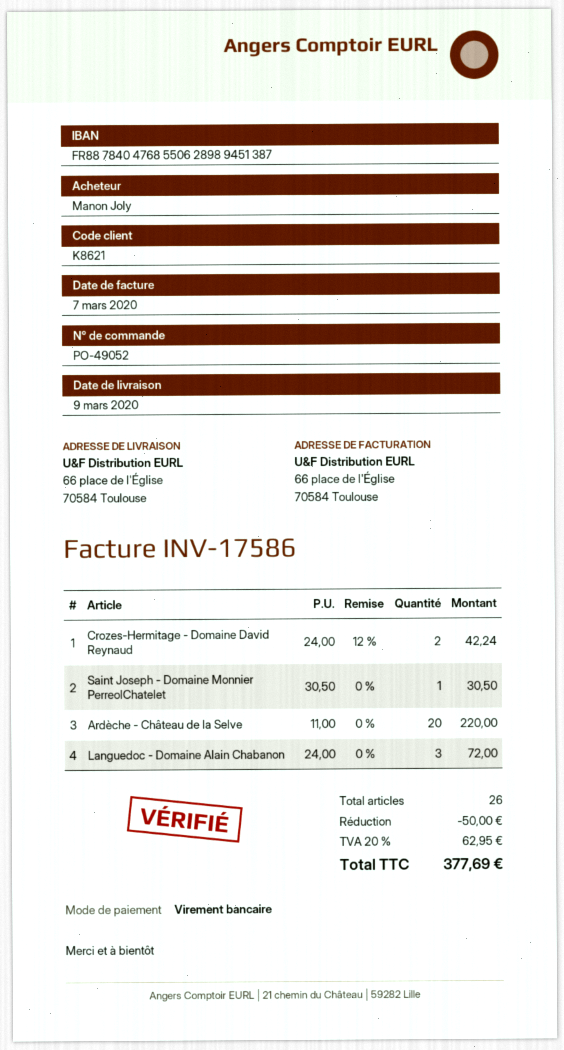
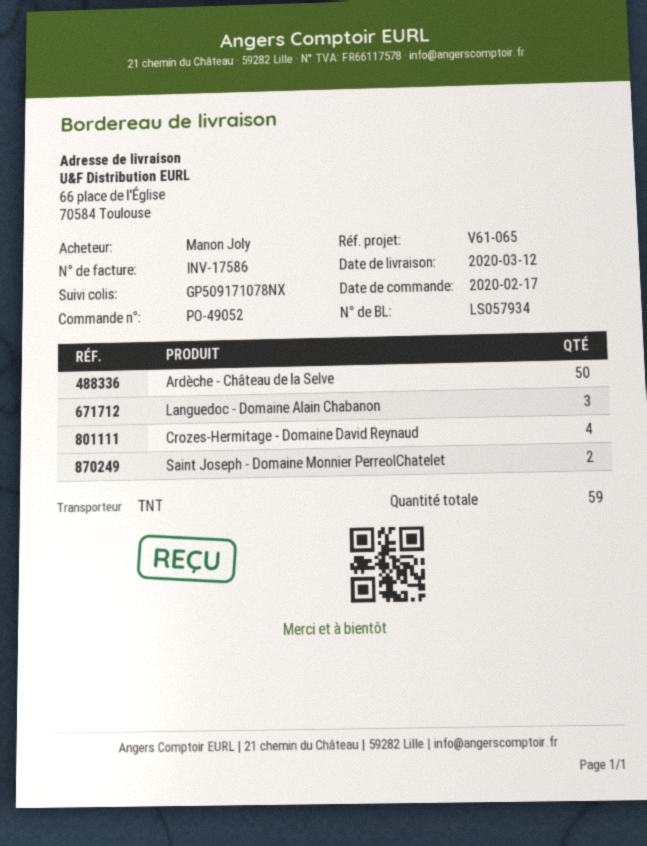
delivery date: 2020-03-09 -> 2020-03-12
Crozes-Hermitage - Domaine David Reynaud: 2 -> 4
Saint Joseph - Domaine Monnier PerreolChatelet: 1 -> 2
Ardèche - Château de la Selve: 20 -> 50
total quantity: 26 -> 59

